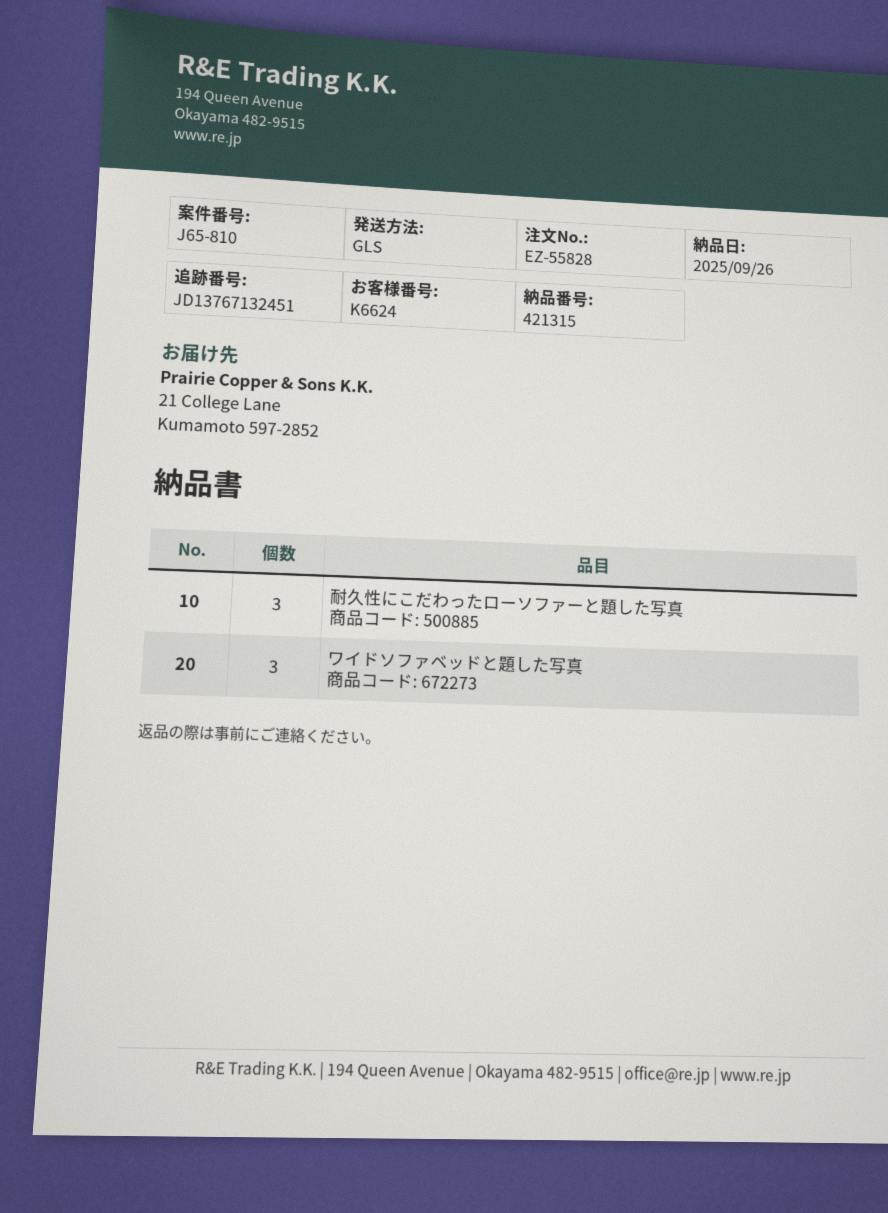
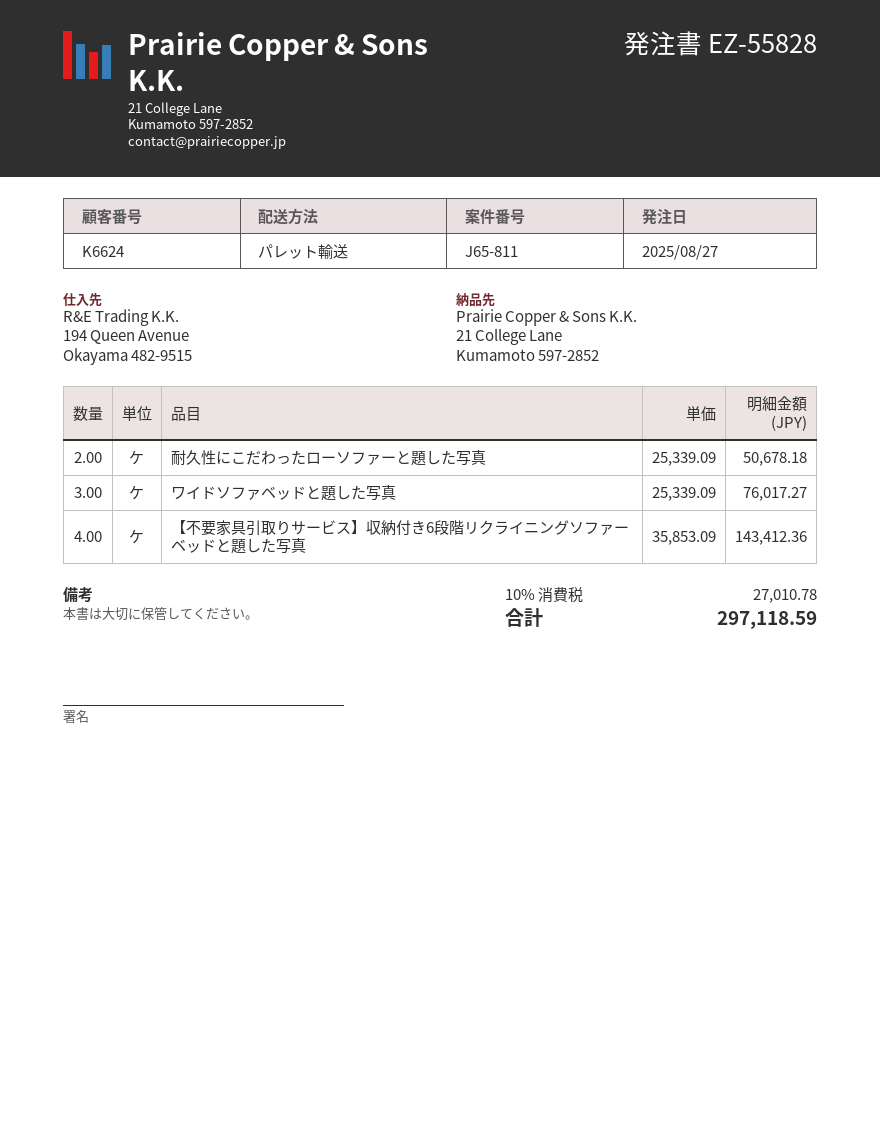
reference: J65-810 -> J65-811
shipping method: GLS -> pallet freight
耐久性にこだわったローソファーと題した写真: 3 -> 2
【不要家具引取りサービス】収納付き6段階リクライニングソファーベッドと題した写真: none -> 4

